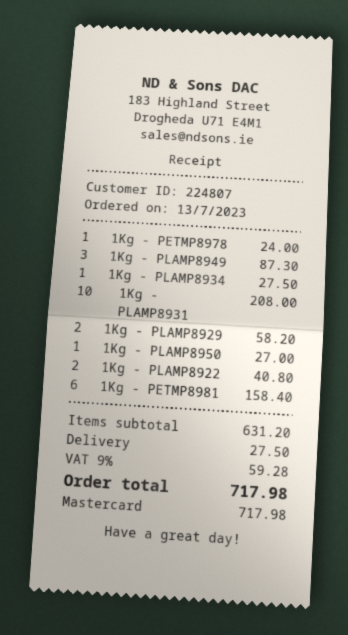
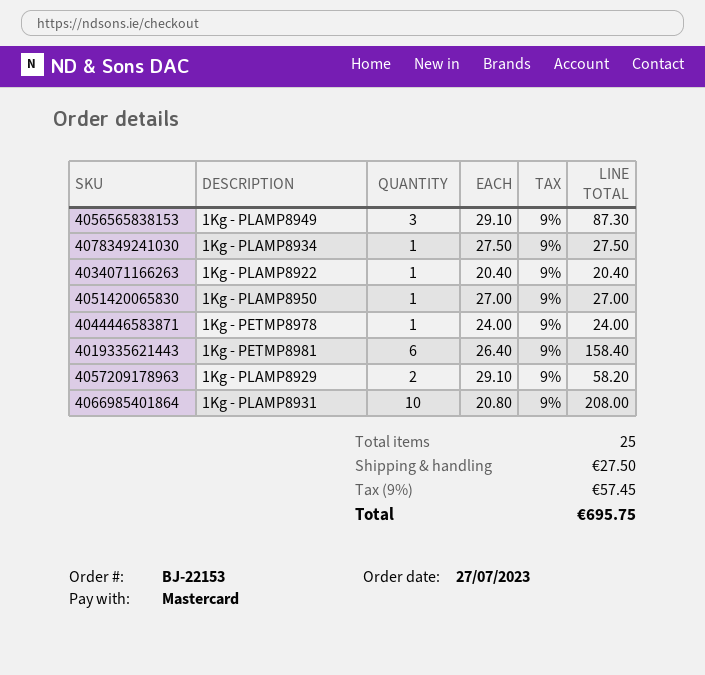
order date: 2023-07-13 -> 2023-07-27
1Kg - PLAMP8922: 2 for 40.80 -> 1 for 20.40
tax: 9% = 59.28 -> 9% = 57.45
total: 717.98 -> 695.75

